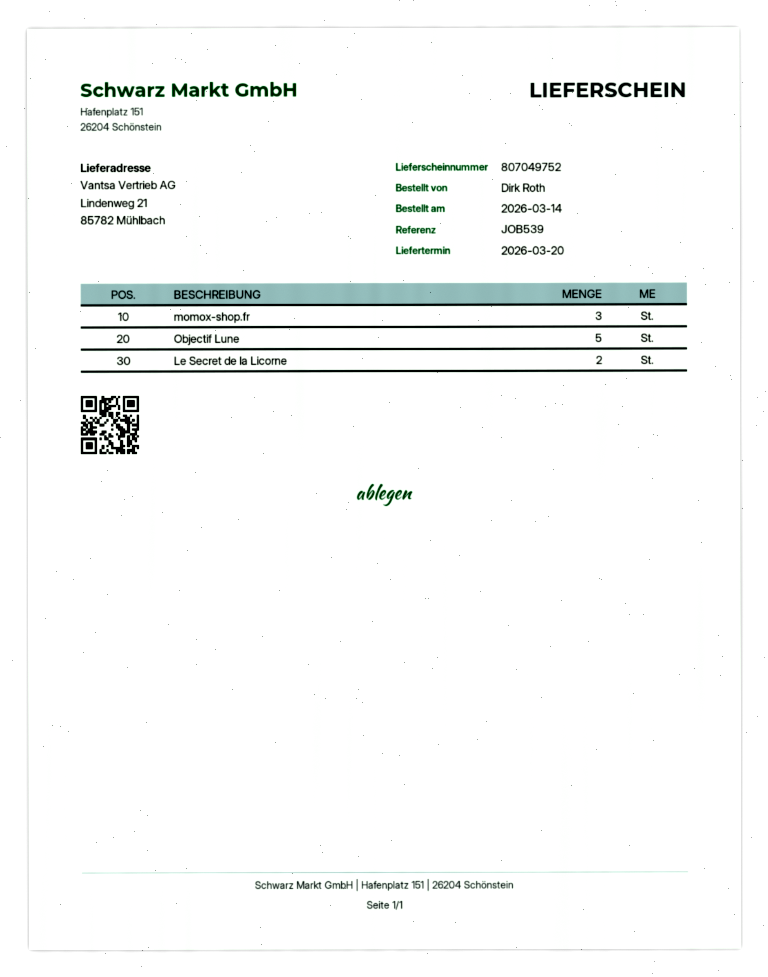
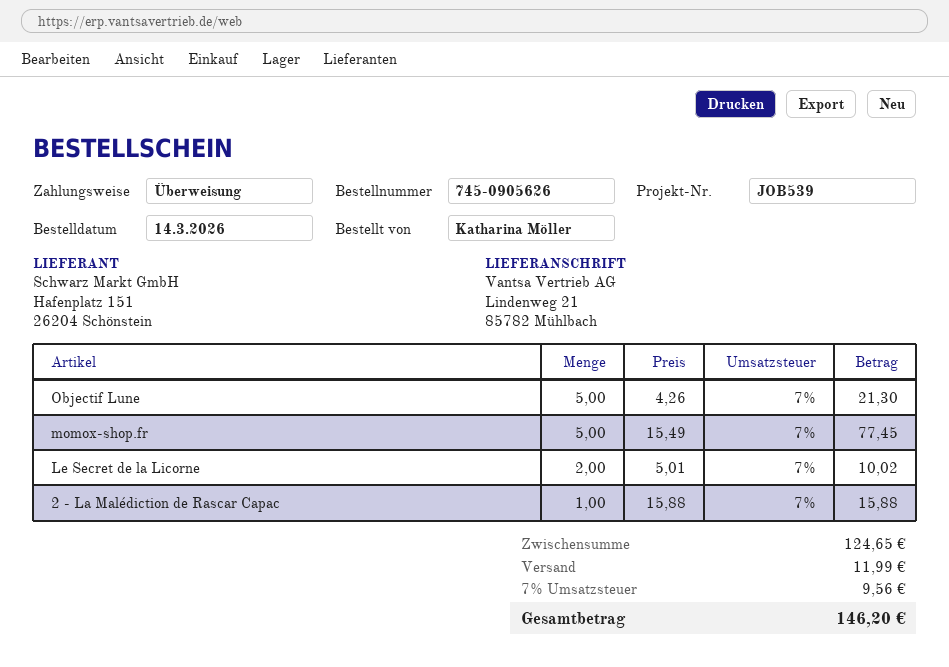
ordered by: Dirk Roth -> Katharina Möller
momox-shop.fr: 3 -> 5
2 - La Malédiction de Rascar Capac: none -> 1

